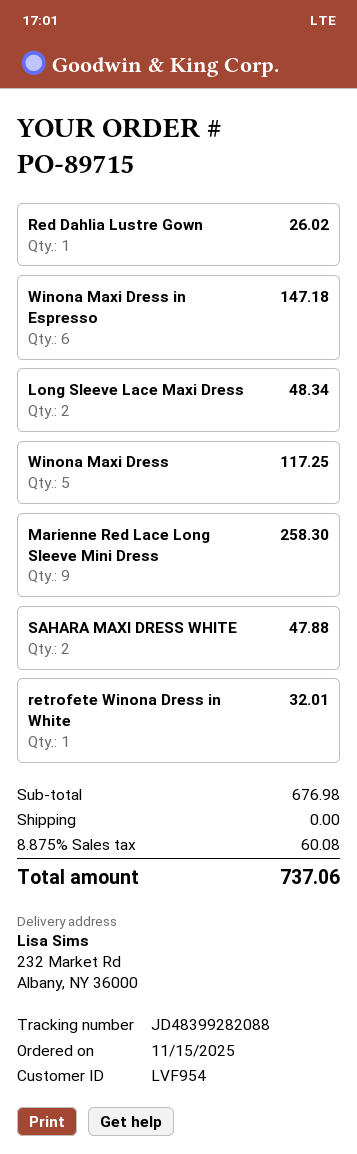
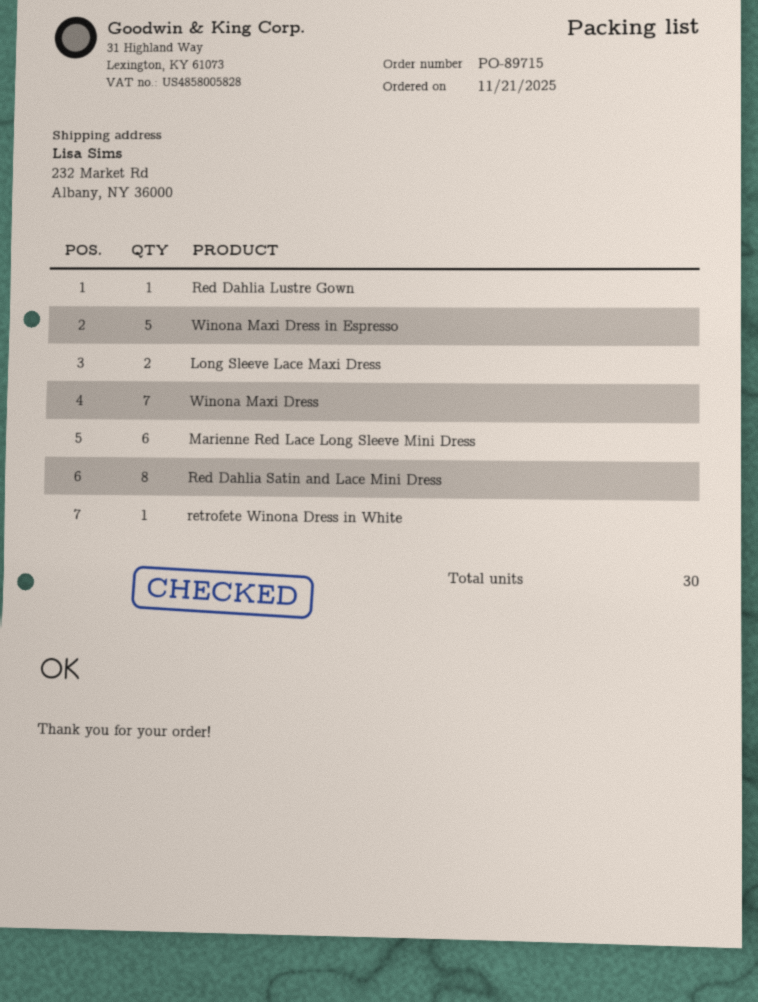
order date: 2025-11-15 -> 2025-11-21
Winona Maxi Dress in Espresso: 6 -> 5
Winona Maxi Dress: 5 -> 7
Marienne Red Lace Long Sleeve Mini Dress: 9 -> 6
SAHARA MAXI DRESS WHITE: 2 -> none
Red Dahlia Satin and Lace Mini Dress: none -> 8

